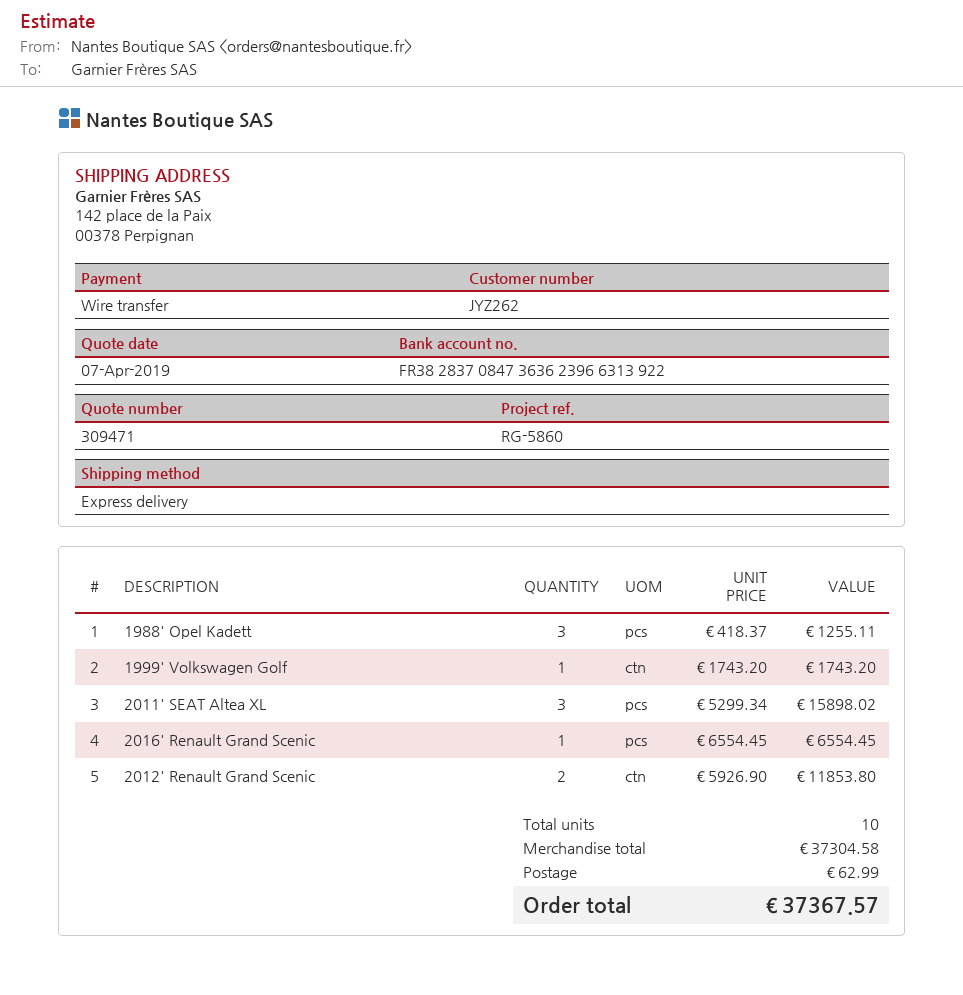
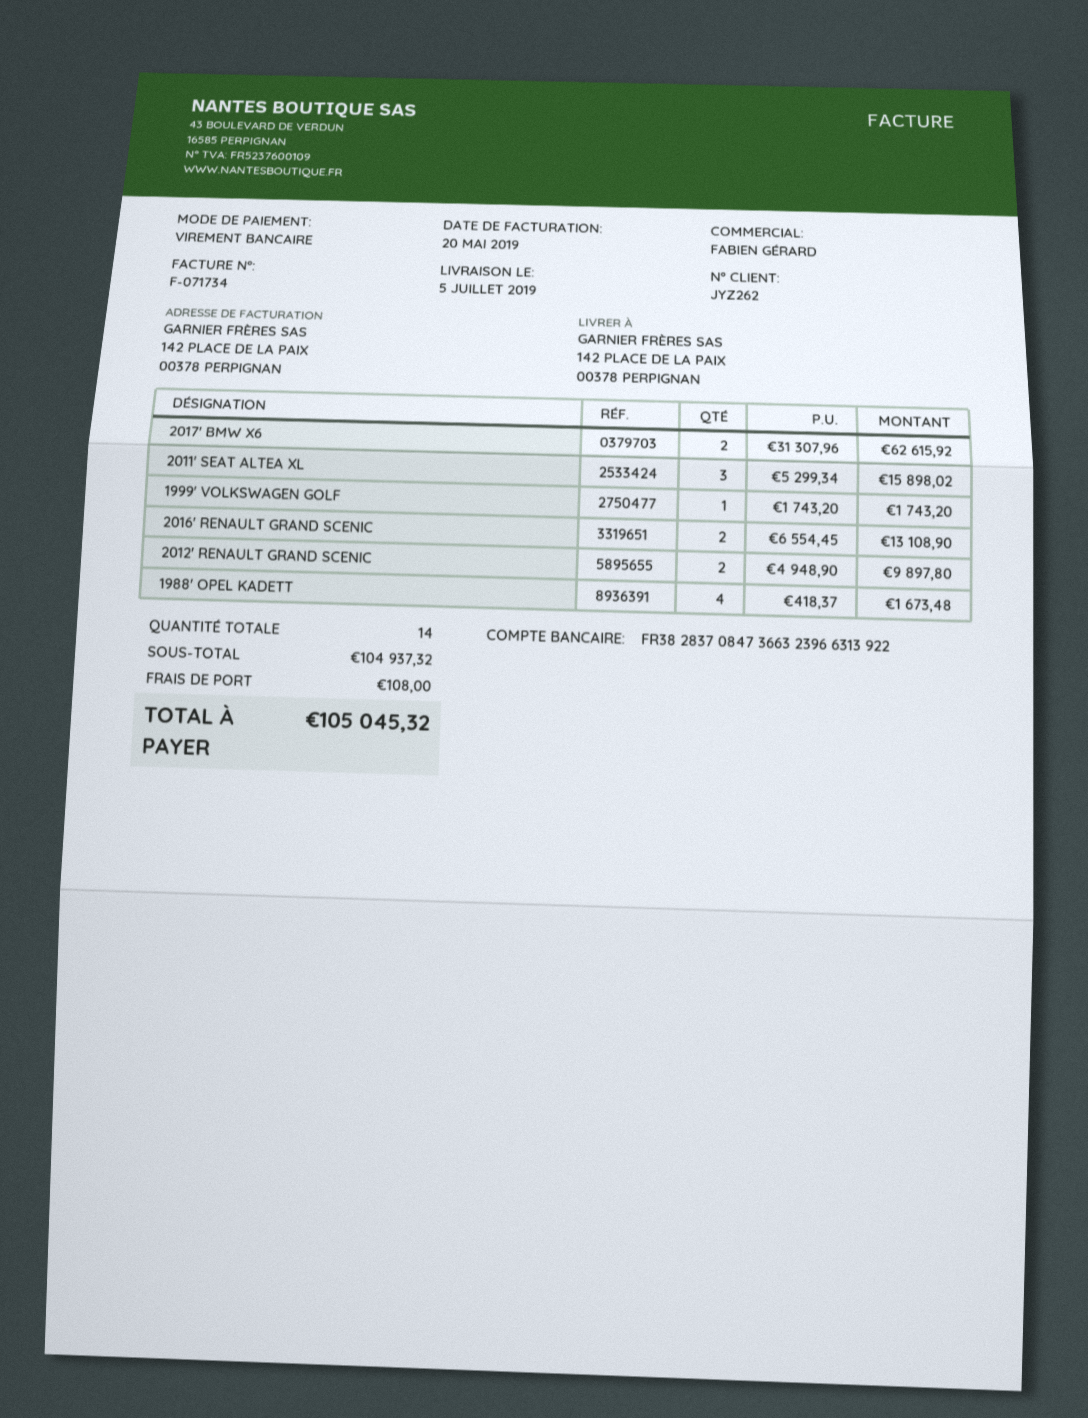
bank account: FR3828370847363623966313922 -> FR3828370847366323966313922
1988' Opel Kadett: 3 x 418.37 = 1255.11 -> 4 x 418.37 = 1673.48
2016' Renault Grand Scenic: 1 x 6554.45 = 6554.45 -> 2 x 6554.45 = 13108.90
2012' Renault Grand Scenic: 2 x 5926.90 = 11853.80 -> 2 x 4948.90 = 9897.80
2017' BMW X6: none -> 2 x 31307.96 = 62615.92
total quantity: 10 -> 14
subtotal: 37304.58 -> 104937.32
shipping: 62.99 -> 108.00
total: 37367.57 -> 105045.32

